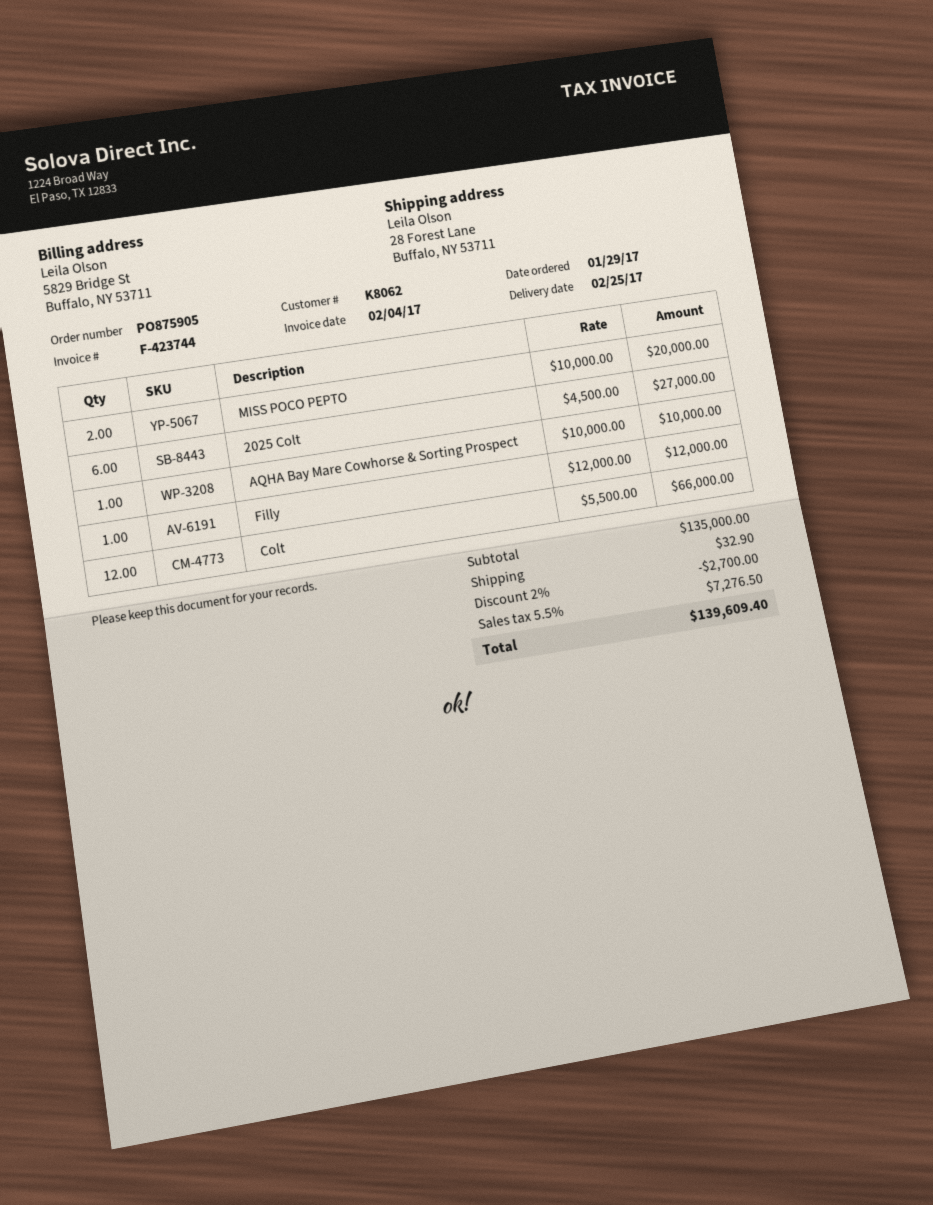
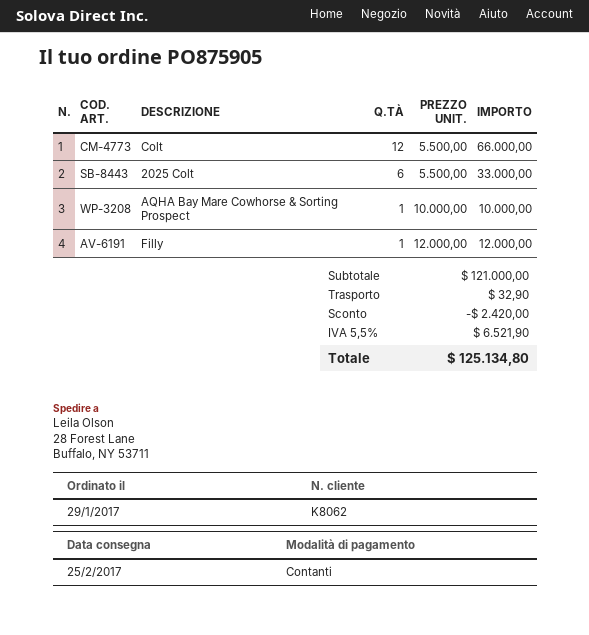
MISS POCO PEPTO: 2 x 10000.00 = 20000.00 -> none
2025 Colt: 6 x 4500.00 = 27000.00 -> 6 x 5500.00 = 33000.00
subtotal: 135000.00 -> 121000.00
discount: 2700.00 -> 2420.00
tax: 5.5% = 7276.50 -> 5.5% = 6521.90
total: 139609.40 -> 125134.80

